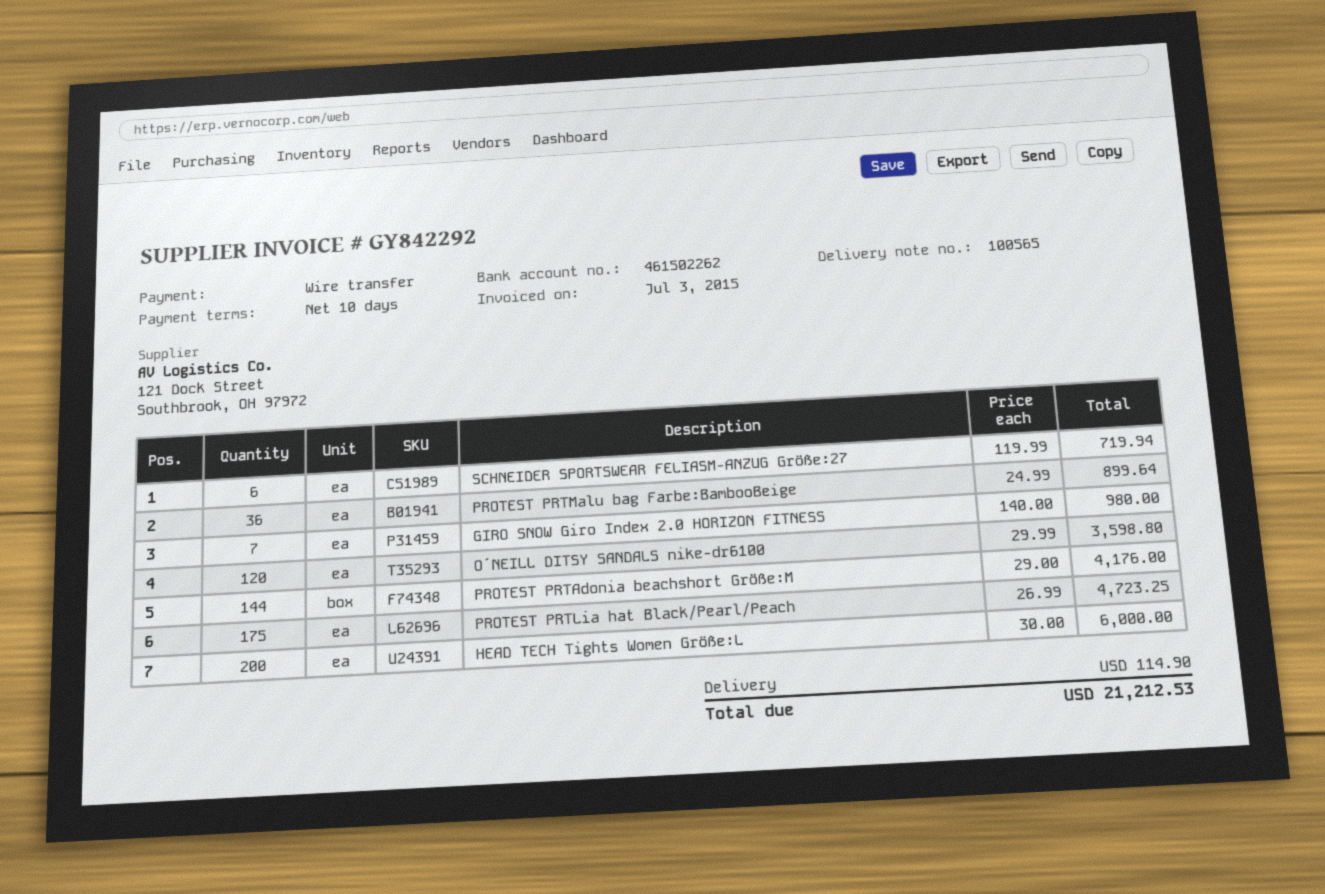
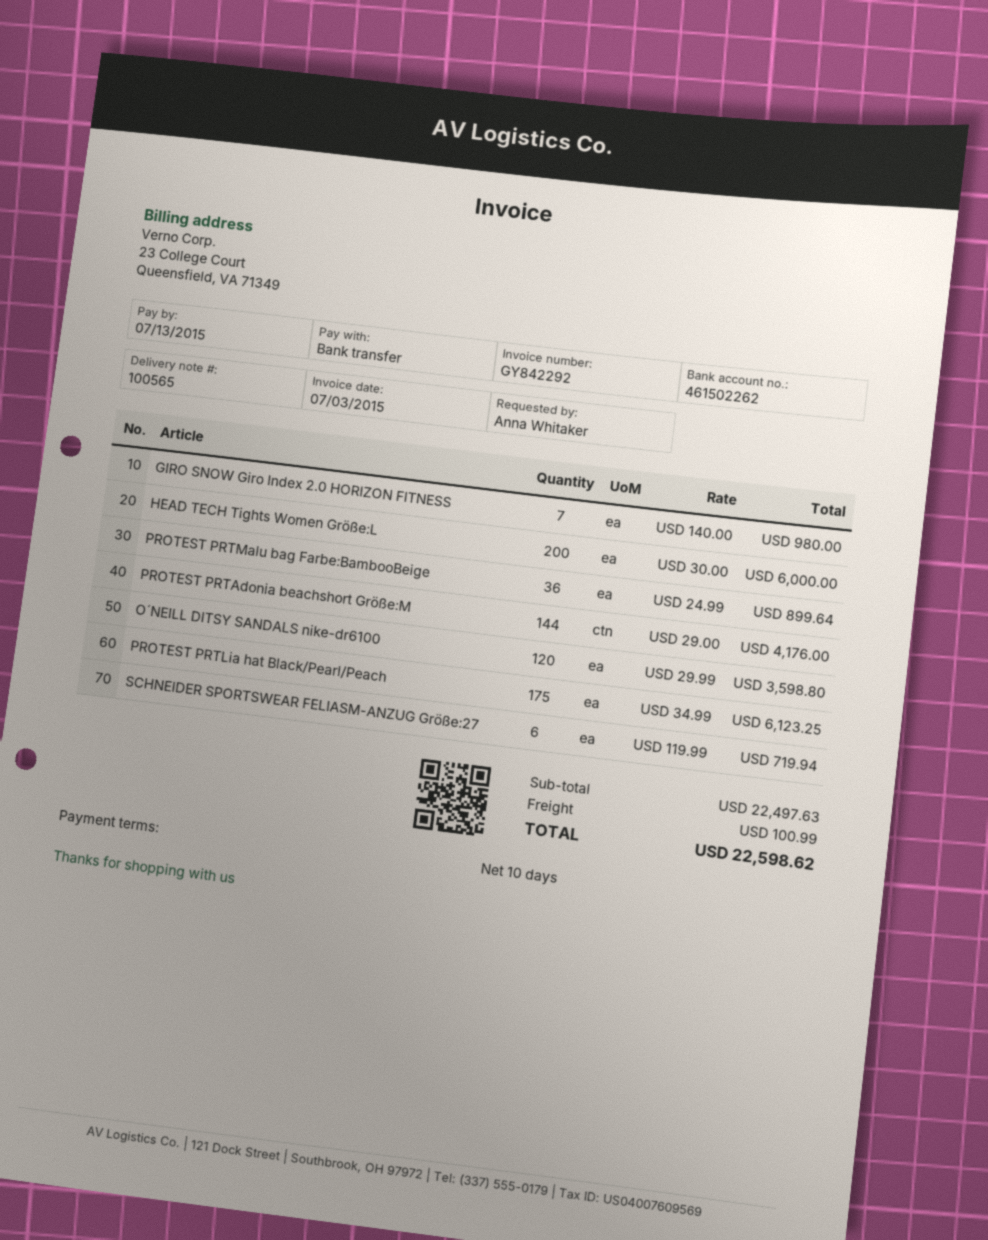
PROTEST PRTLia hat Black/Pearl/Peach: 175 x 26.99 = 4723.25 -> 175 x 34.99 = 6123.25
shipping: 114.90 -> 100.99
total: 21212.53 -> 22598.62

